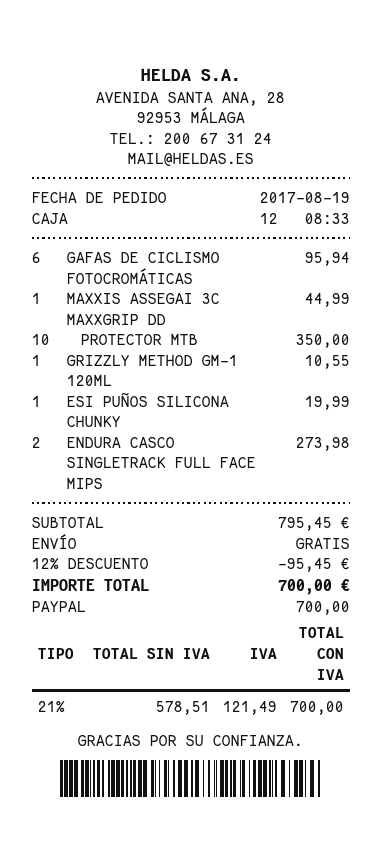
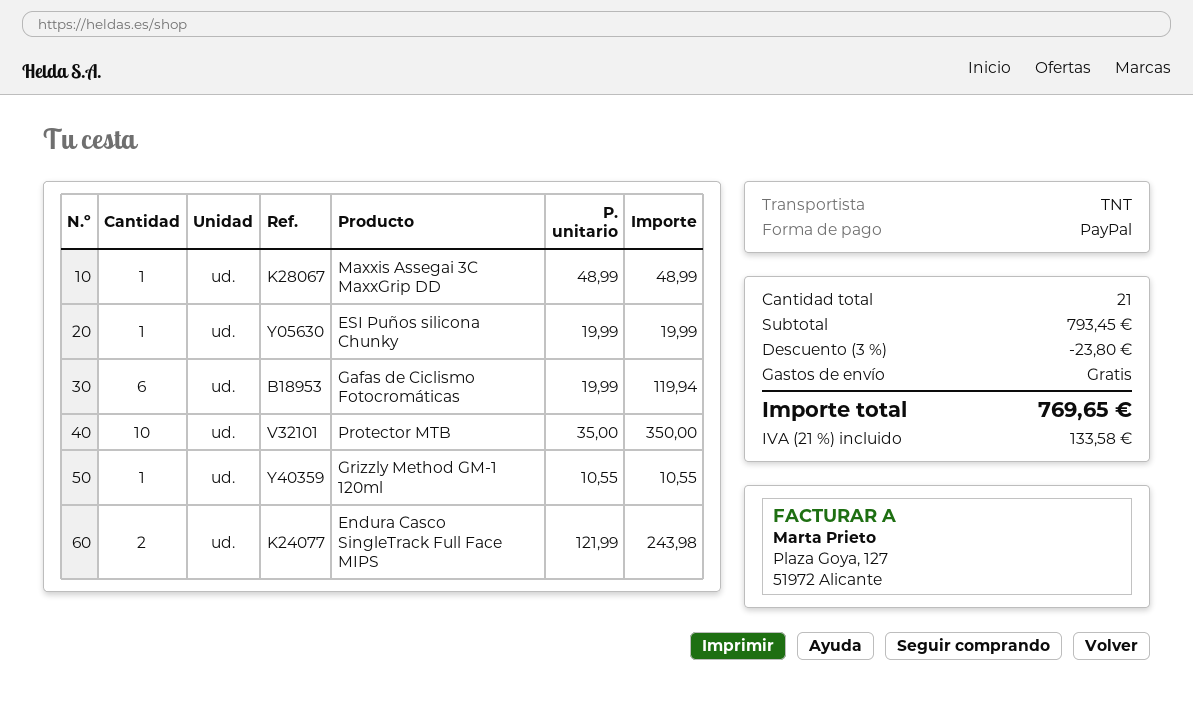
GAFAS DE CICLISMO FOTOCROMÁTICAS: 6 for 95.94 -> 6 for 119.94
MAXXIS ASSEGAI 3C MAXXGRIP DD: 1 for 44.99 -> 1 for 48.99
ENDURA CASCO SINGLETRACK FULL FACE MIPS: 2 for 273.98 -> 2 for 243.98
subtotal: 795.45 -> 793.45
discount: 12% = 95.45 -> 3% = 23.80
tax: 21% = 121.49 -> 21% = 133.58
total: 700.00 -> 769.65

